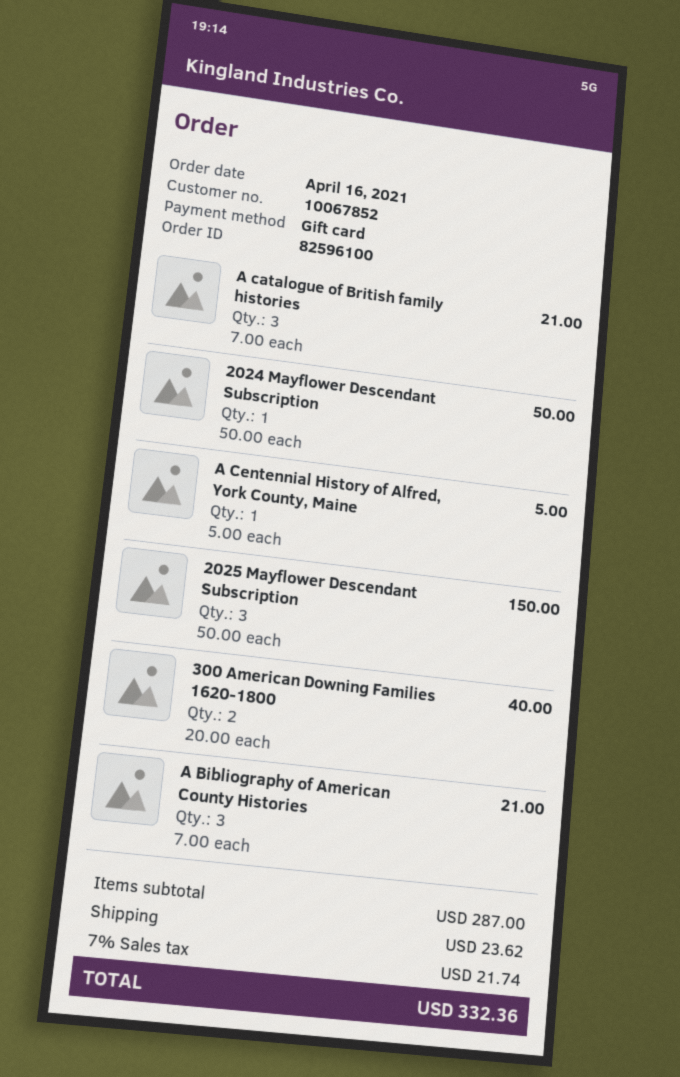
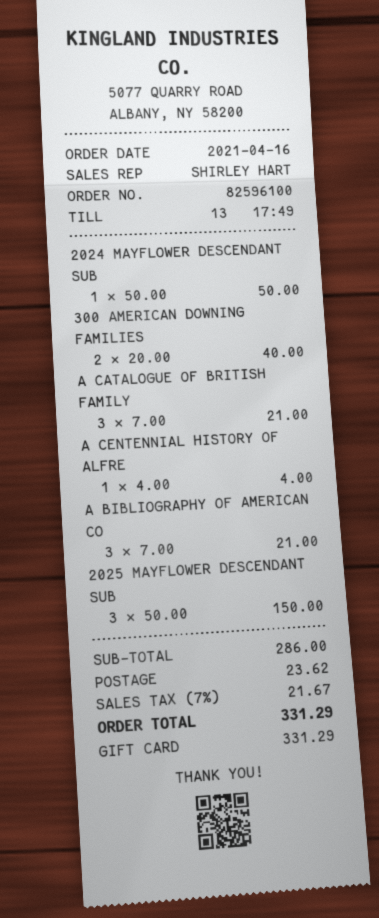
A Centennial History of Alfred, York County, Maine: 1 x 5.00 = 5.00 -> 1 x 4.00 = 4.00
subtotal: 287.00 -> 286.00
tax: 7% = 21.74 -> 7% = 21.67
total: 332.36 -> 331.29

